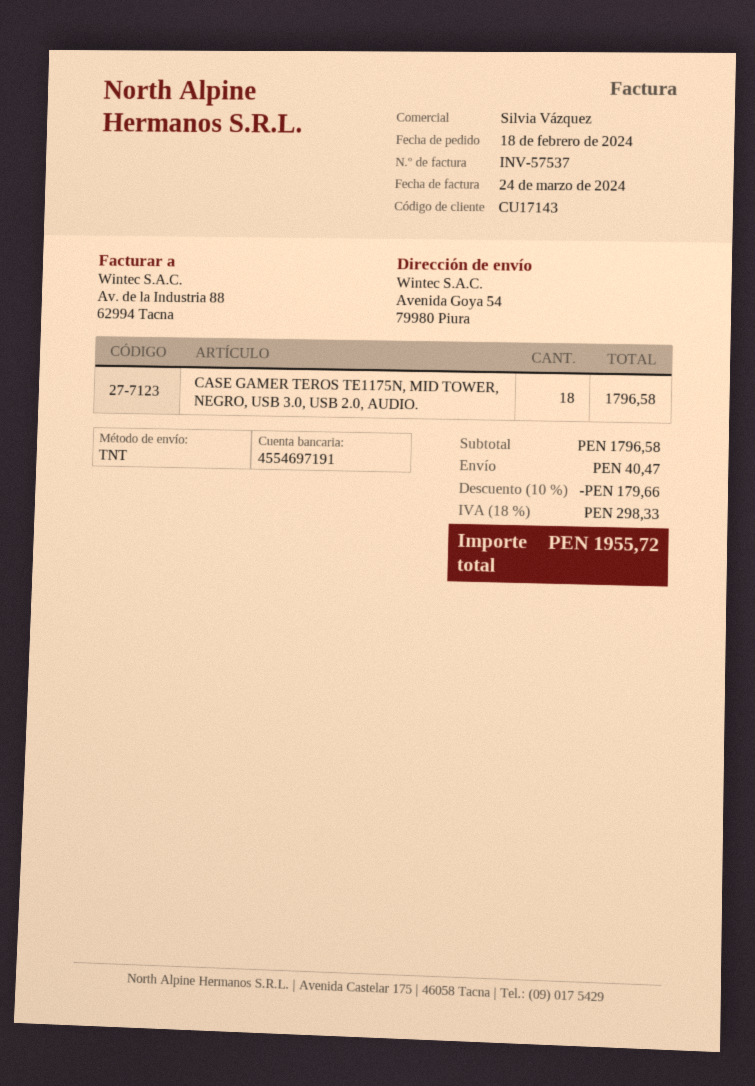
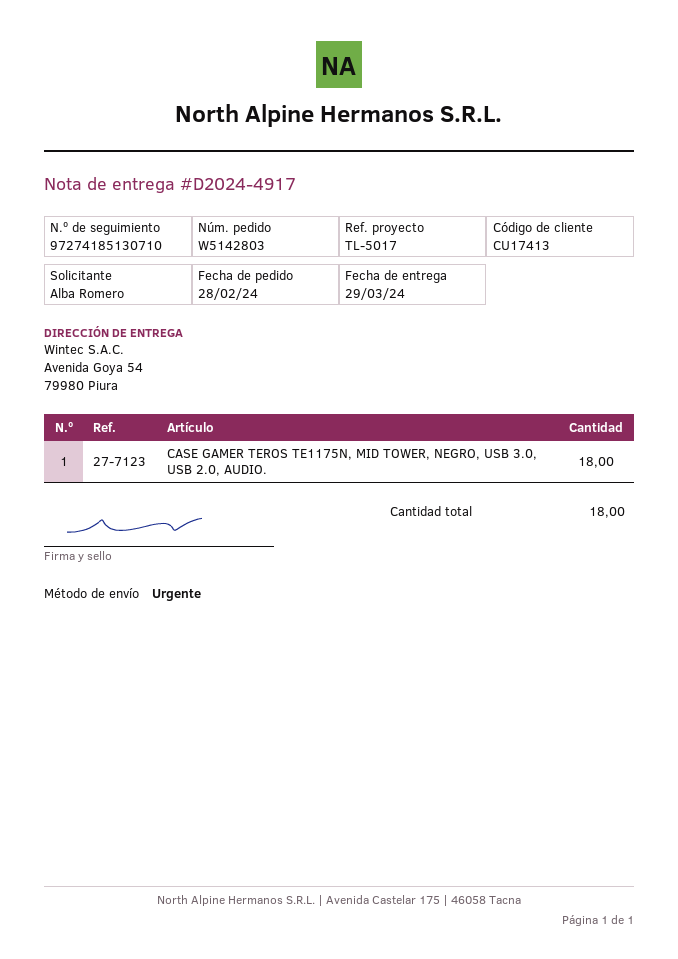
order date: 2024-02-18 -> 2024-02-28
customer number: CU17143 -> CU17413
shipping method: TNT -> express

